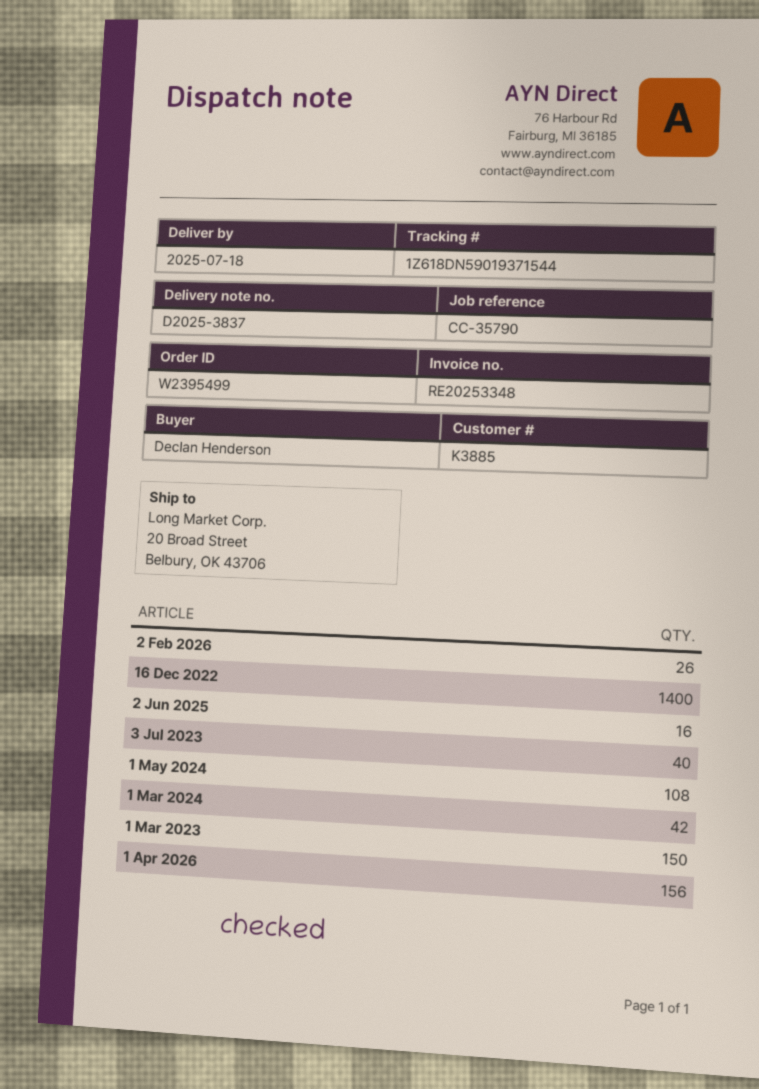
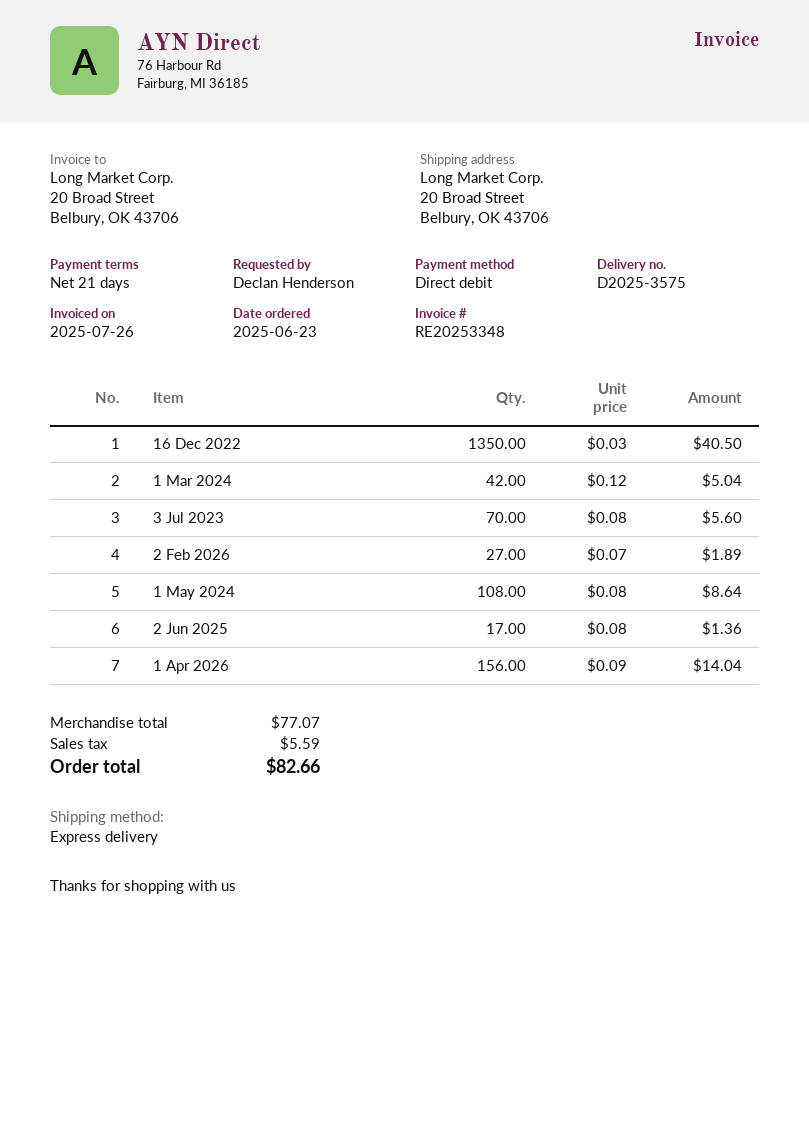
delivery note number: D2025-3837 -> D2025-3575
2 Feb 2026: 26 -> 27
16 Dec 2022: 1400 -> 1350
2 Jun 2025: 16 -> 17
3 Jul 2023: 40 -> 70
1 Mar 2023: 150 -> none

